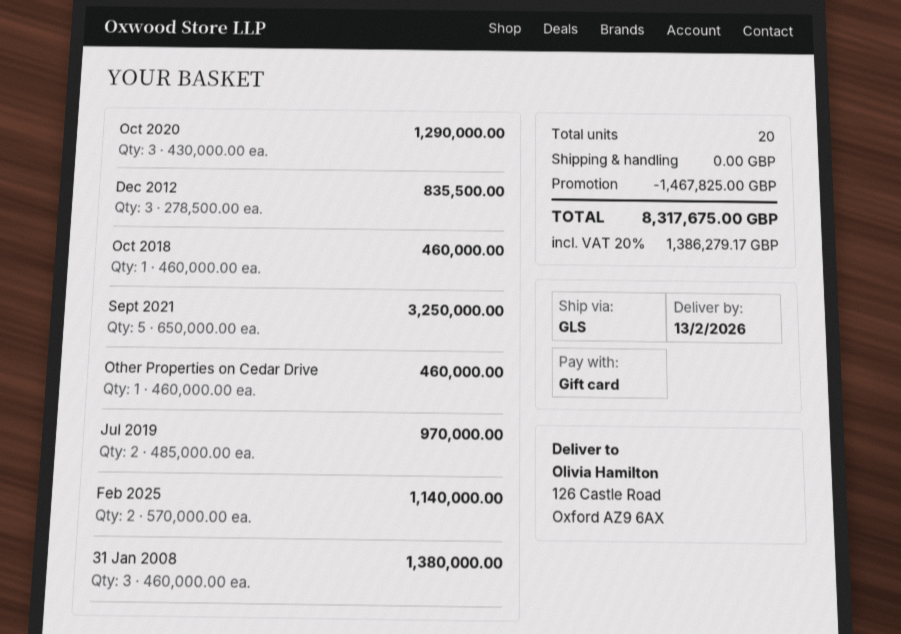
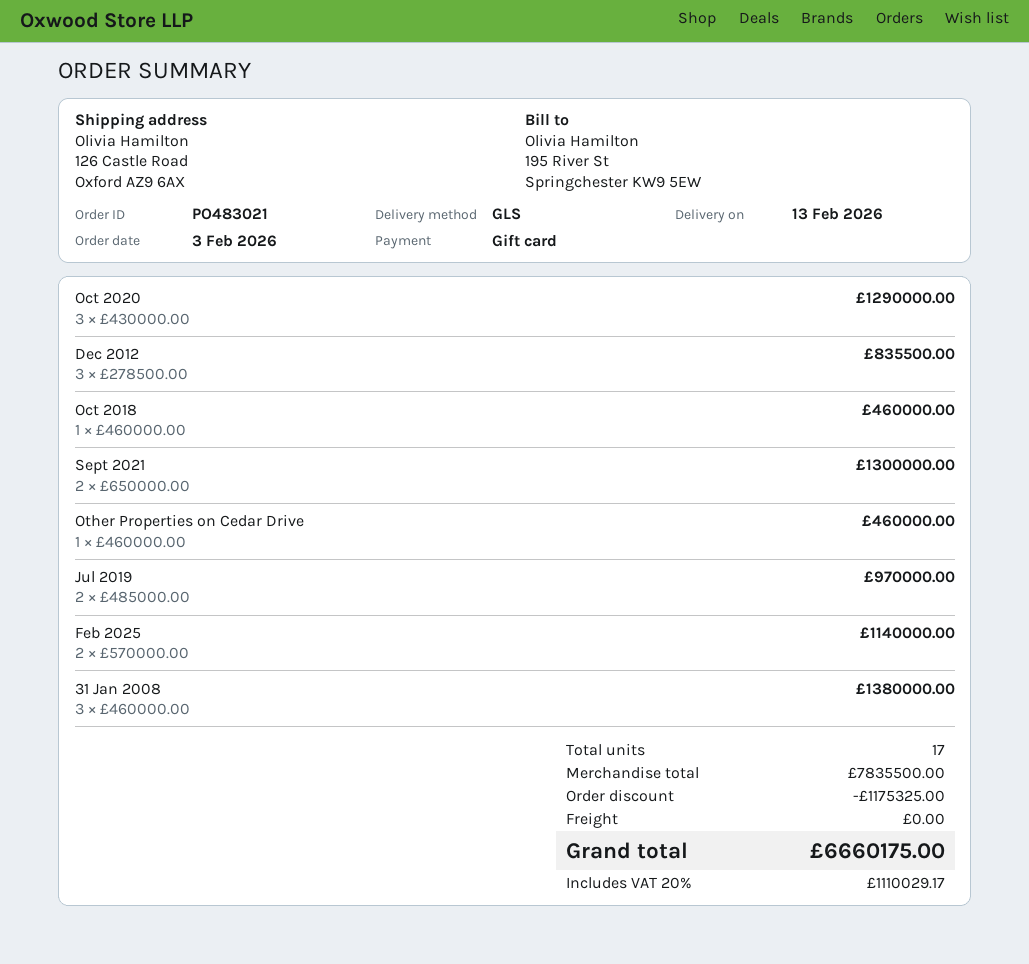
Sept 2021: 5 x 650000.00 = 3250000.00 -> 2 x 650000.00 = 1300000.00
total quantity: 20 -> 17
discount: 1467825.00 -> 1175325.00
tax: 20% = 1386279.17 -> 20% = 1110029.17
total: 8317675.00 -> 6660175.00

